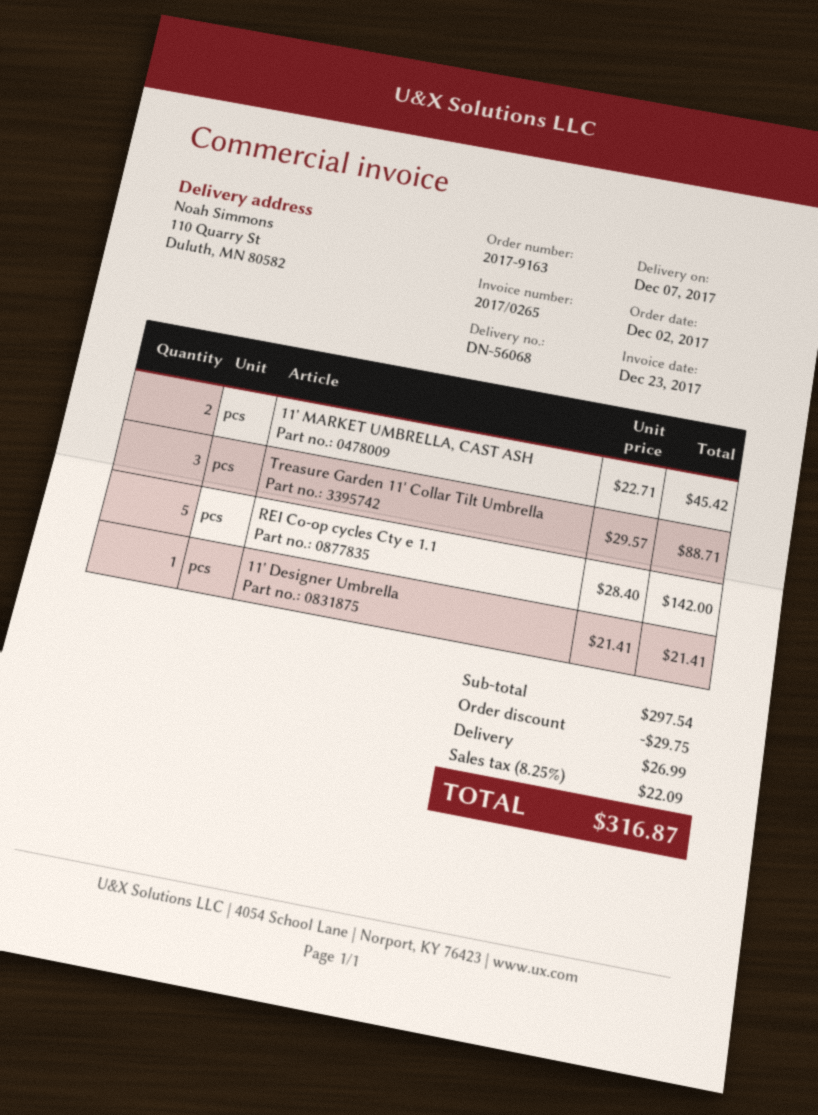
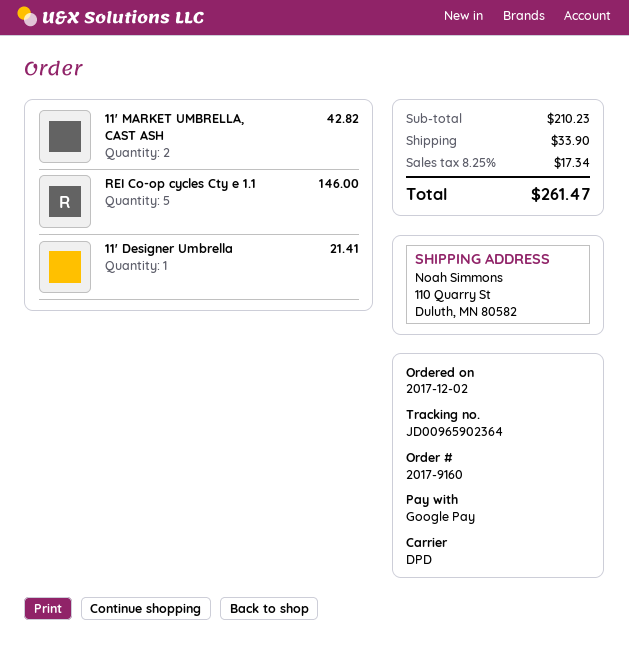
order number: 2017-9163 -> 2017-9160
11' MARKET UMBRELLA, CAST ASH: 2 for 45.42 -> 2 for 42.82
Treasure Garden 11' Collar Tilt Umbrella: 3 for 88.71 -> none
REI Co-op cycles Cty e 1.1: 5 for 142.00 -> 5 for 146.00
subtotal: 297.54 -> 210.23
discount: 29.75 -> none
shipping: 26.99 -> 33.90
tax: 8.25% = 22.09 -> 8.25% = 17.34
total: 316.87 -> 261.47

